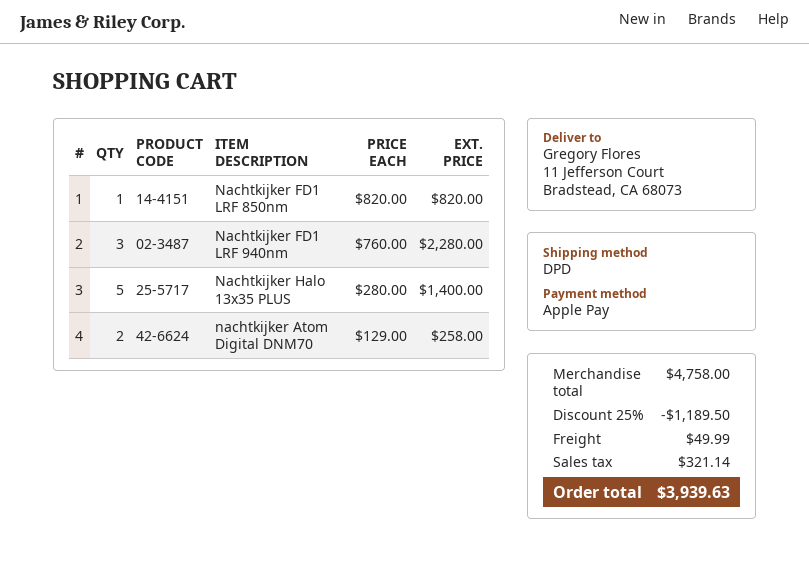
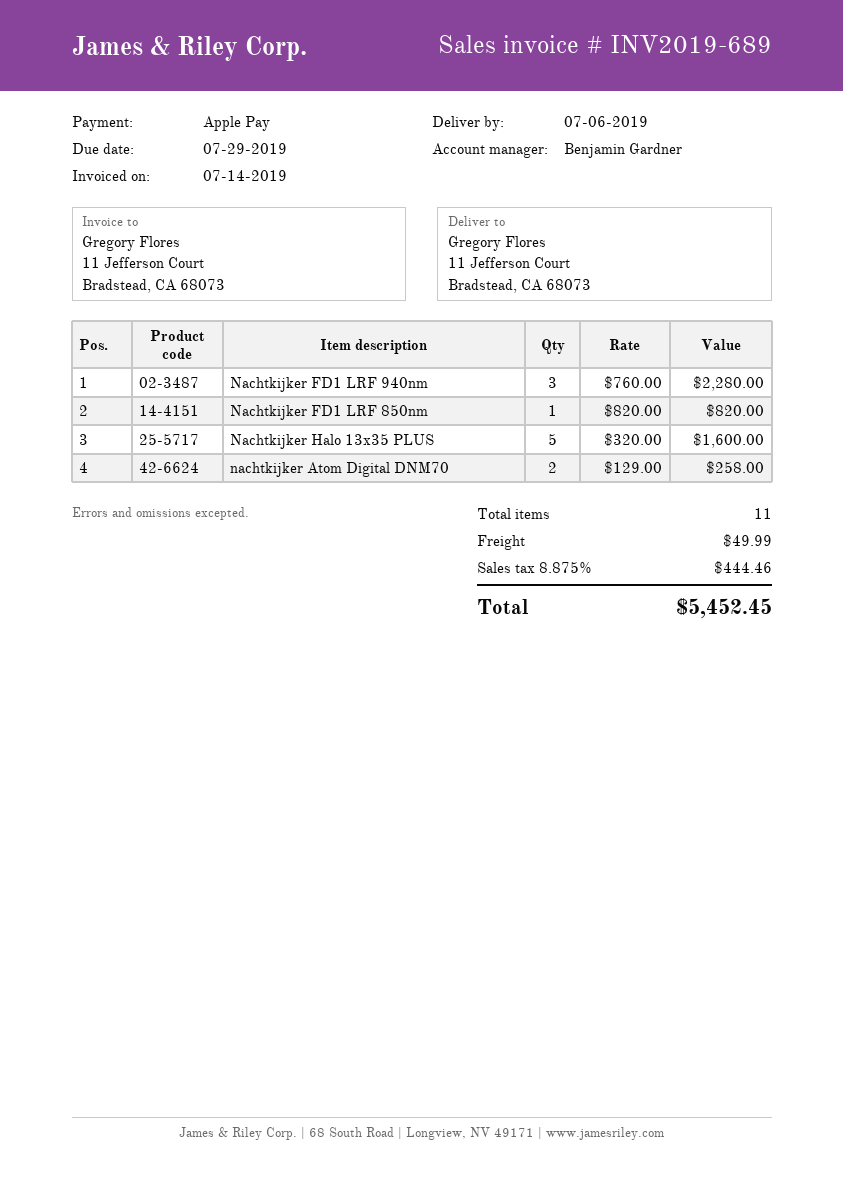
Nachtkijker Halo 13x35 PLUS: 5 x 280.00 = 1400.00 -> 5 x 320.00 = 1600.00
discount: 25% = 1189.50 -> none
tax: 321.14 -> 444.46
total: 3939.63 -> 5452.45

